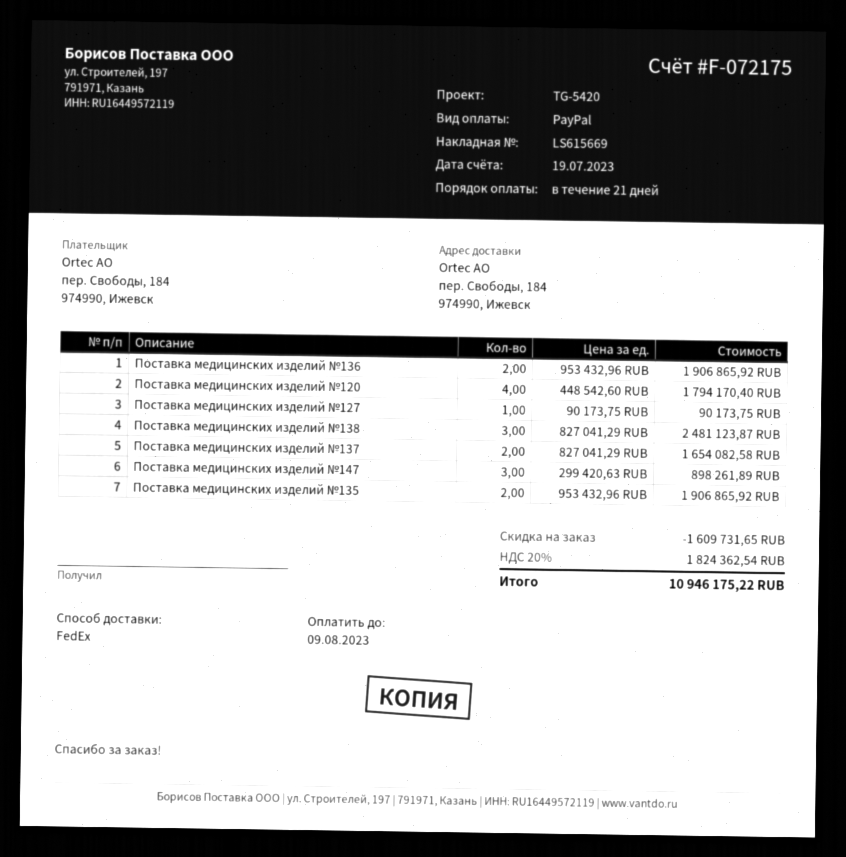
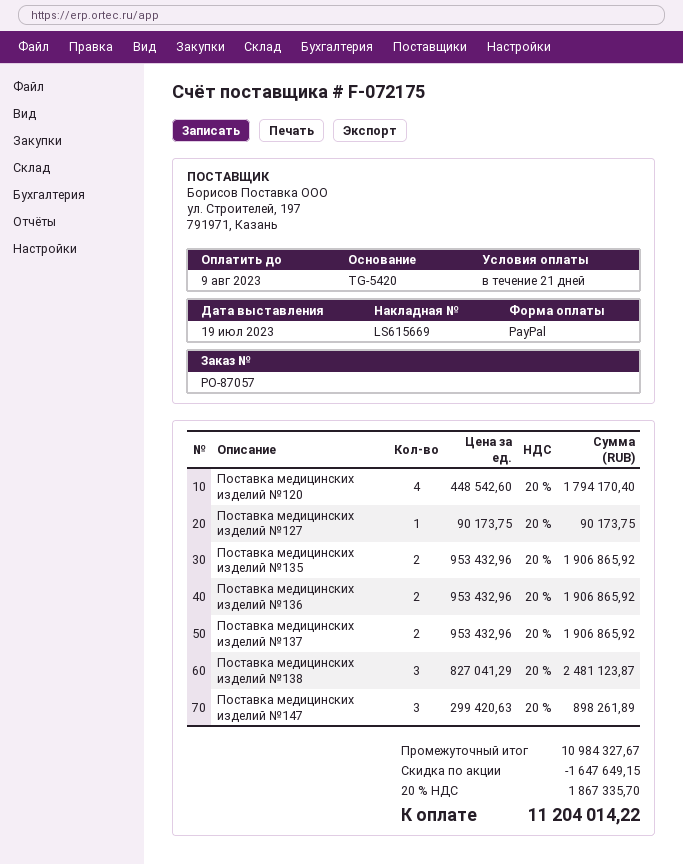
Поставка медицинских изделий №137: 2 x 827041.29 = 1654082.58 -> 2 x 953432.96 = 1906865.92
discount: 1609731.65 -> 1647649.15
tax: 20% = 1824362.54 -> 20% = 1867335.70
total: 10946175.22 -> 11204014.22

